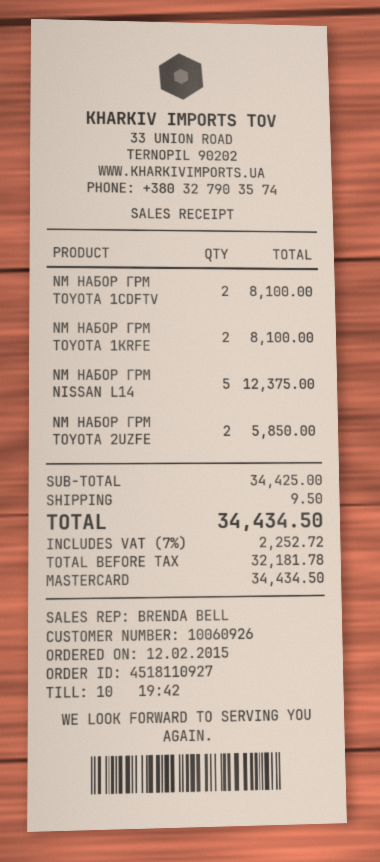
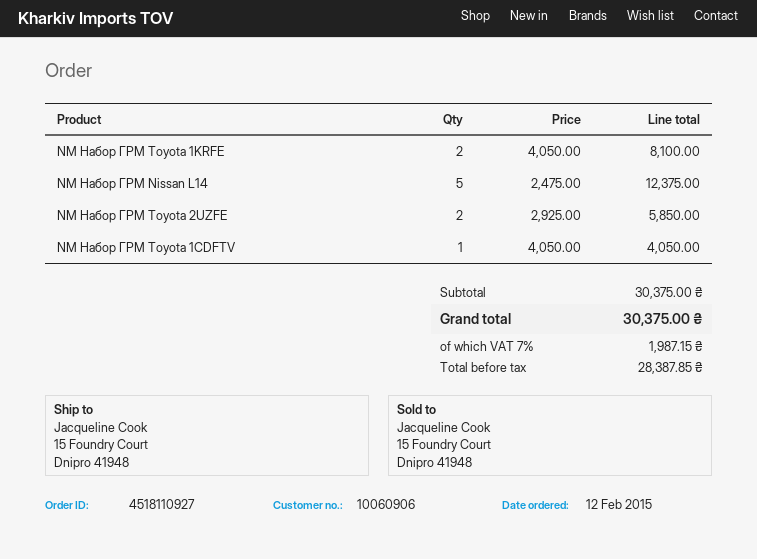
customer number: 10060926 -> 10060906
NM НАБОР ГРМ TOYOTA 1CDFTV: 2 for 8100.00 -> 1 for 4050.00
subtotal: 34425.00 -> 30375.00
shipping: 9.50 -> none
net: 32181.78 -> 28387.85
tax: 7% = 2252.72 -> 7% = 1987.15
total: 34434.50 -> 30375.00

